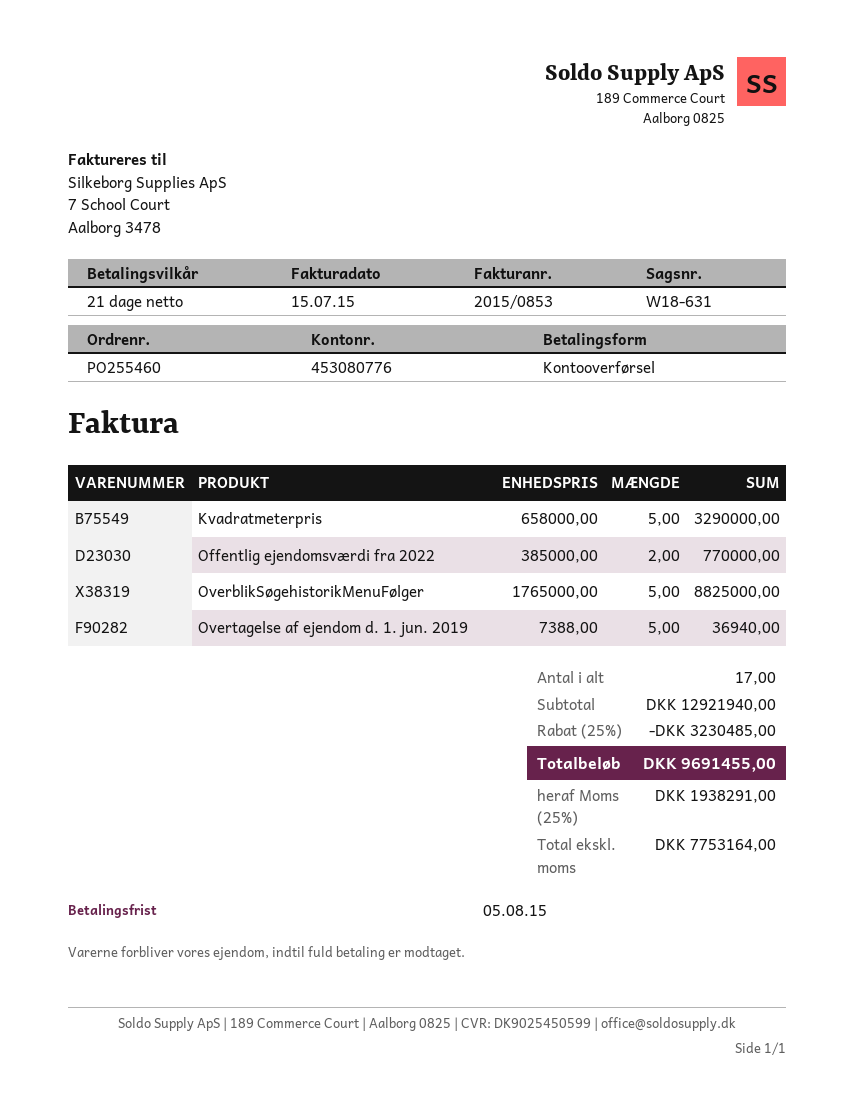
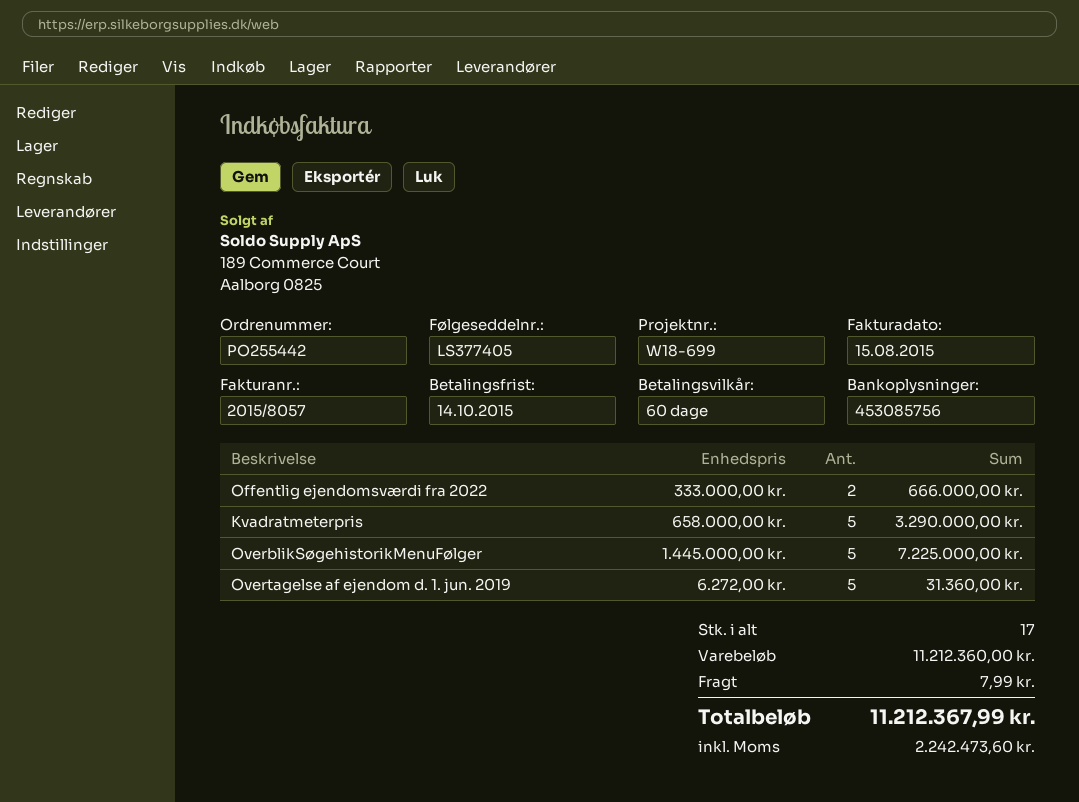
order number: PO255460 -> PO255442
invoice number: 2015/0853 -> 2015/8057
invoice date: 2015-07-15 -> 2015-08-15
payment terms: 21 days -> 60 days
due date: 2015-08-05 -> 2015-10-14
reference: W18-631 -> W18-699
bank account: 453080776 -> 453085756
Offentlig ejendomsværdi fra 2022: 2 x 385000.00 = 770000.00 -> 2 x 333000.00 = 666000.00
OverblikSøgehistorikMenuFølger: 5 x 1765000.00 = 8825000.00 -> 5 x 1445000.00 = 7225000.00
Overtagelse af ejendom d. 1. jun. 2019: 5 x 7388.00 = 36940.00 -> 5 x 6272.00 = 31360.00
subtotal: 12921940.00 -> 11212360.00
discount: 25% = 3230485.00 -> none
shipping: none -> 7.99
tax: 1938291.00 -> 2242473.60
total: 9691455.00 -> 11212367.99

